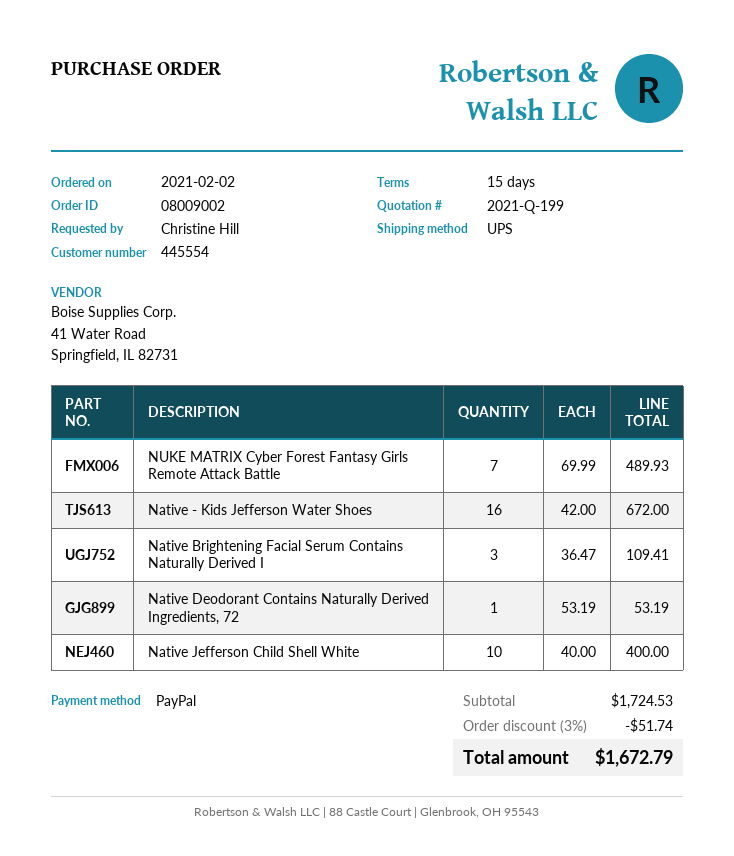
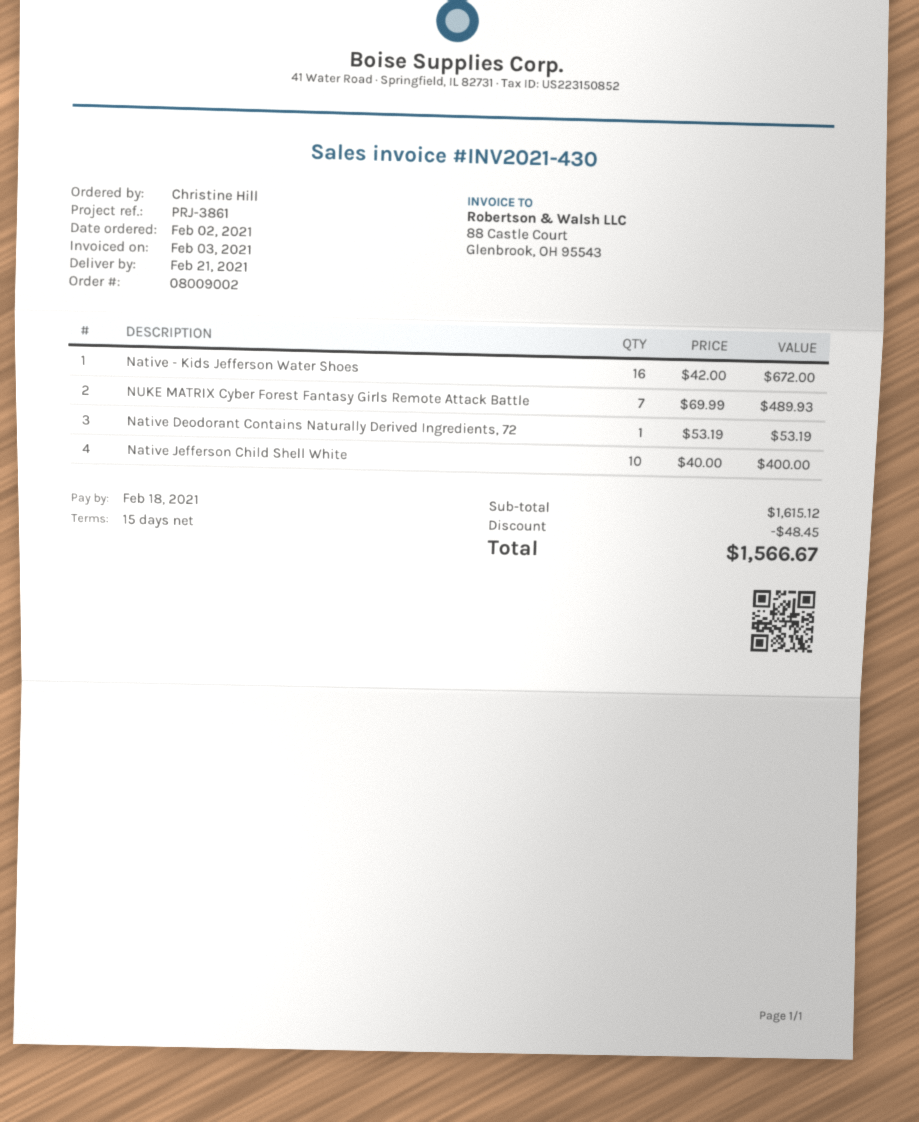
Native Brightening Facial Serum Contains Naturally Derived I: 3 x 36.47 = 109.41 -> none
subtotal: 1724.53 -> 1615.12
discount: 51.74 -> 48.45
total: 1672.79 -> 1566.67

